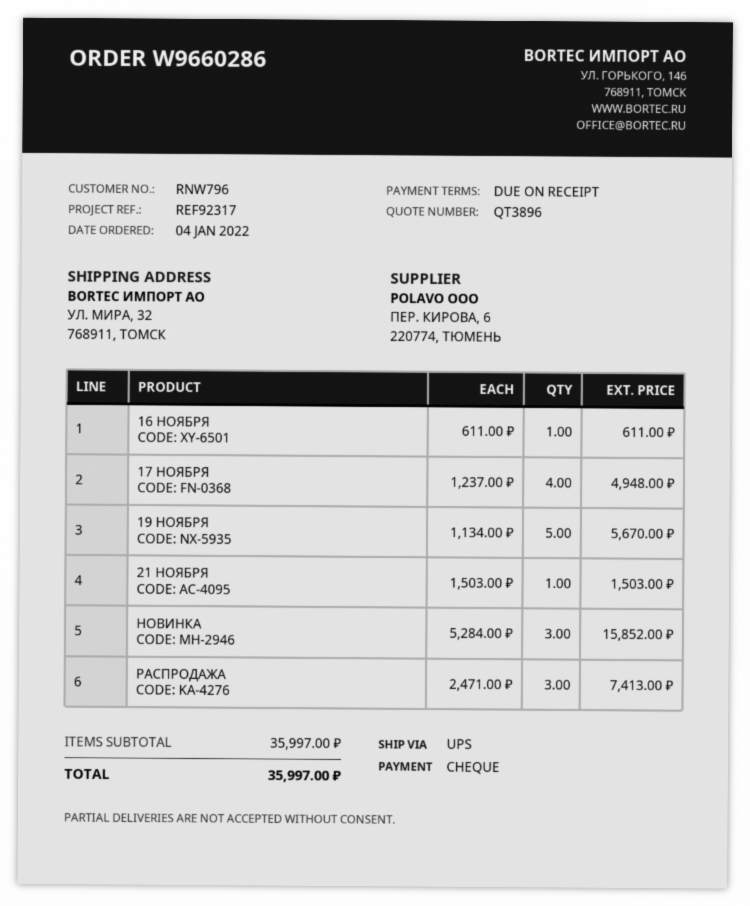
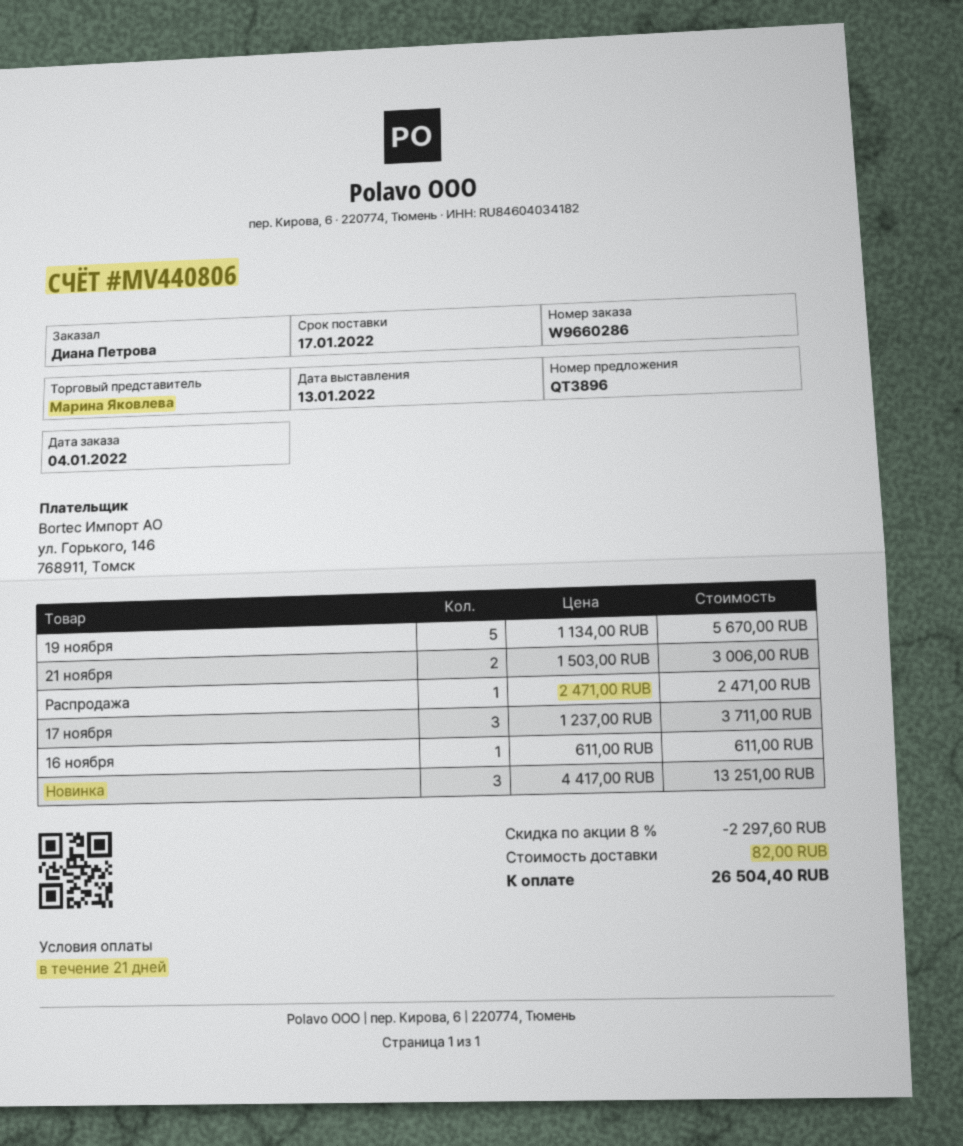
payment terms: on receipt -> 21 days
17 НОЯБРЯ: 4 x 1237.00 = 4948.00 -> 3 x 1237.00 = 3711.00
21 НОЯБРЯ: 1 x 1503.00 = 1503.00 -> 2 x 1503.00 = 3006.00
НОВИНКА: 3 x 5284.00 = 15852.00 -> 3 x 4417.00 = 13251.00
РАСПРОДАЖА: 3 x 2471.00 = 7413.00 -> 1 x 2471.00 = 2471.00
discount: none -> 8% = 2297.60
shipping: none -> 82.00
total: 35997.00 -> 26504.40

